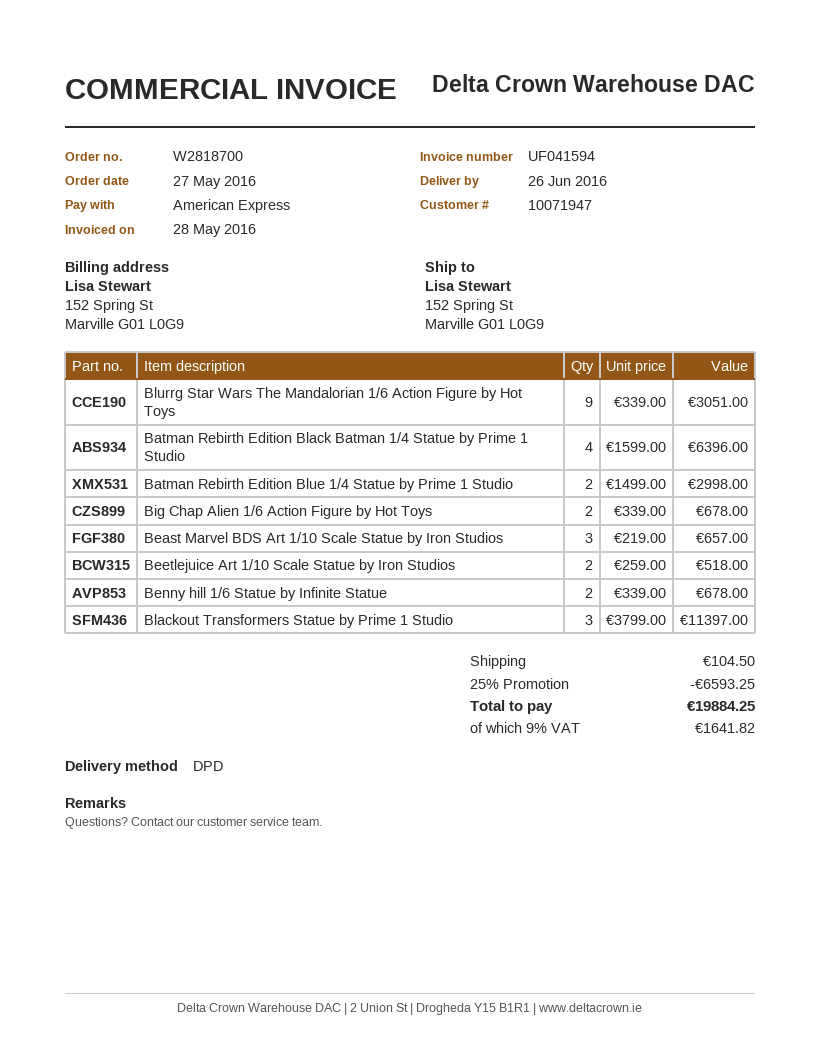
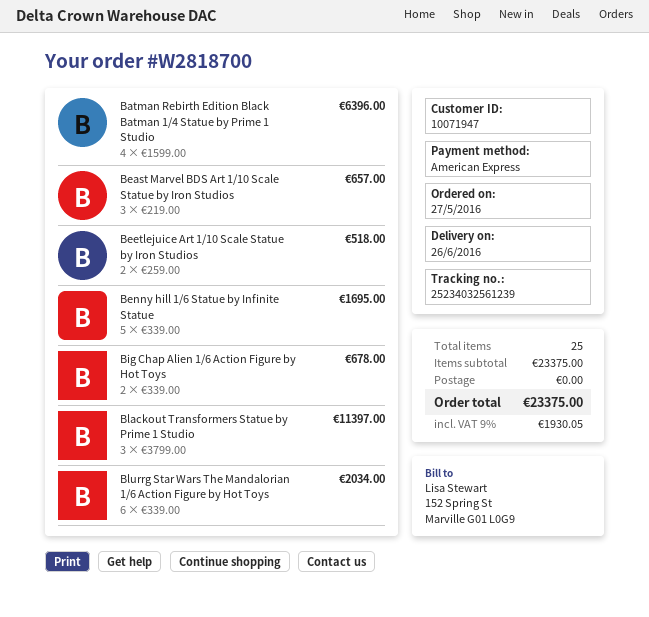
Blurrg Star Wars The Mandalorian 1/6 Action Figure by Hot Toys: 9 x 339.00 = 3051.00 -> 6 x 339.00 = 2034.00
Batman Rebirth Edition Blue 1/4 Statue by Prime 1 Studio: 2 x 1499.00 = 2998.00 -> none
Benny hill 1/6 Statue by Infinite Statue: 2 x 339.00 = 678.00 -> 5 x 339.00 = 1695.00
discount: 25% = 6593.25 -> none
shipping: 104.50 -> 0.00
tax: 9% = 1641.82 -> 9% = 1930.05
total: 19884.25 -> 23375.00

